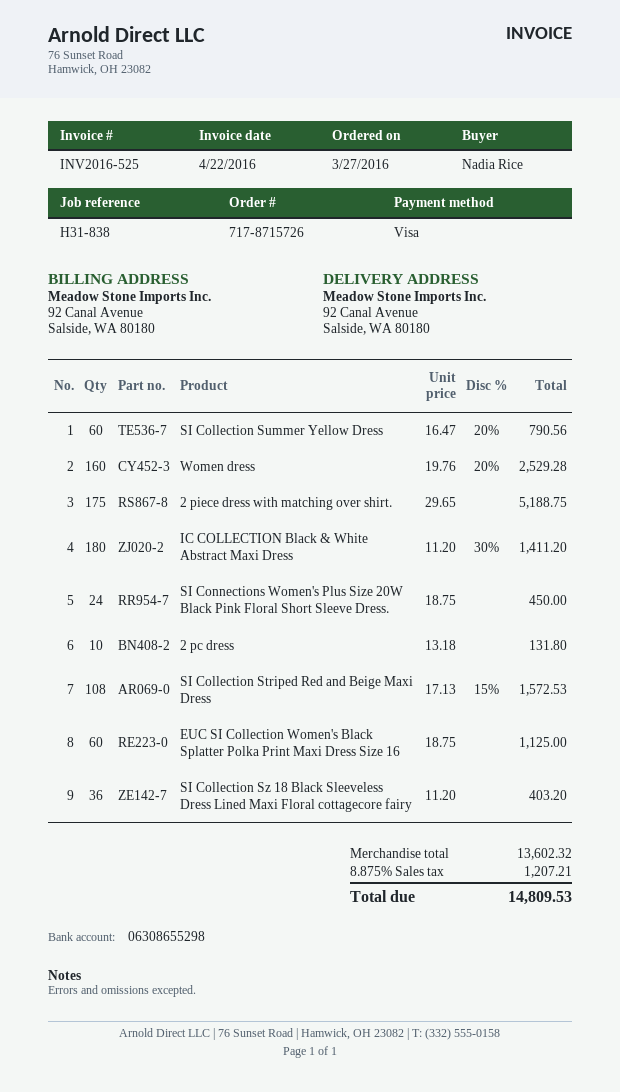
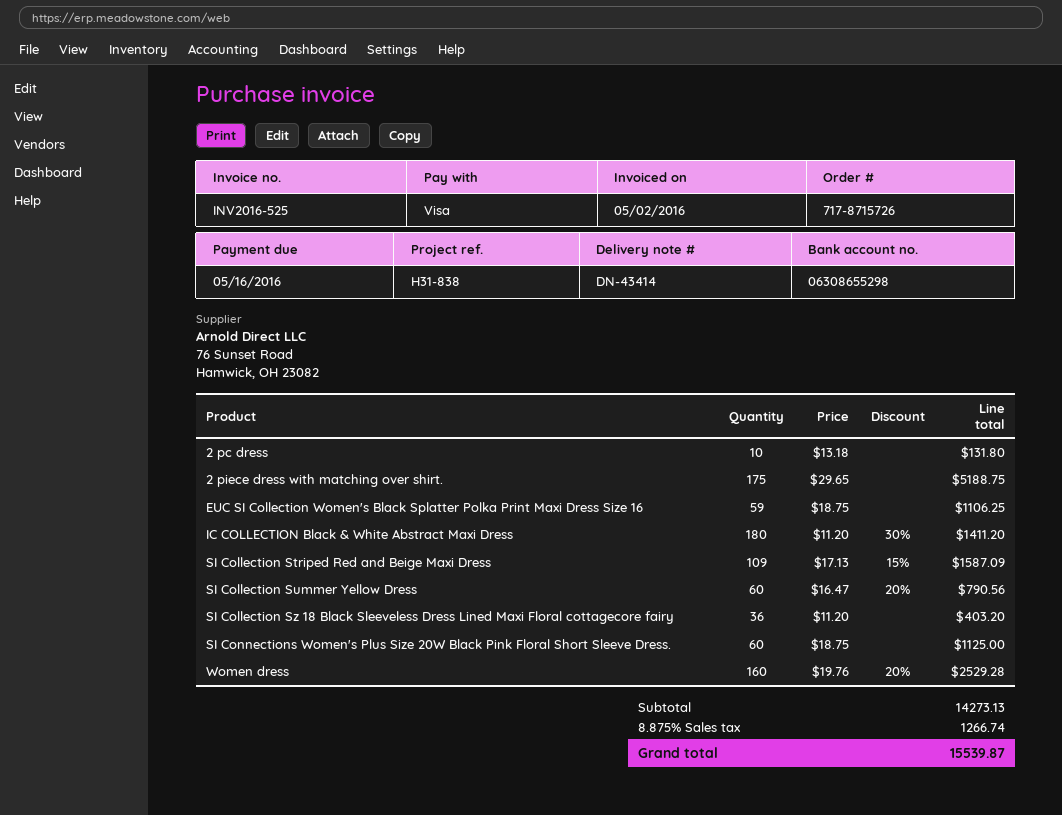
invoice date: 2016-04-22 -> 2016-05-02
SI Connections Women's Plus Size 20W Black Pink Floral Short Sleeve Dress.: 24 x 18.75 = 450.00 -> 60 x 18.75 = 1125.00
SI Collection Striped Red and Beige Maxi Dress: 108 x 17.13 - 15% = 1572.53 -> 109 x 17.13 - 15% = 1587.09
EUC SI Collection Women's Black Splatter Polka Print Maxi Dress Size 16: 60 x 18.75 = 1125.00 -> 59 x 18.75 = 1106.25
subtotal: 13602.32 -> 14273.13
tax: 8.875% = 1207.21 -> 8.875% = 1266.74
total: 14809.53 -> 15539.87

